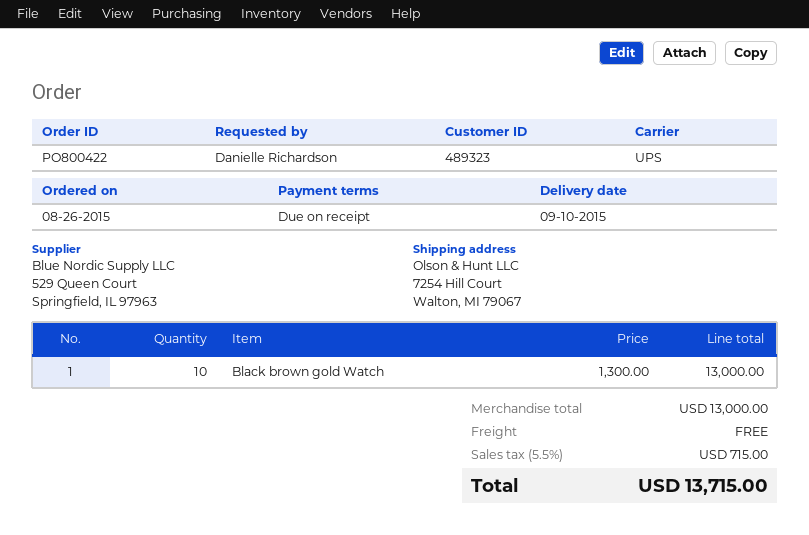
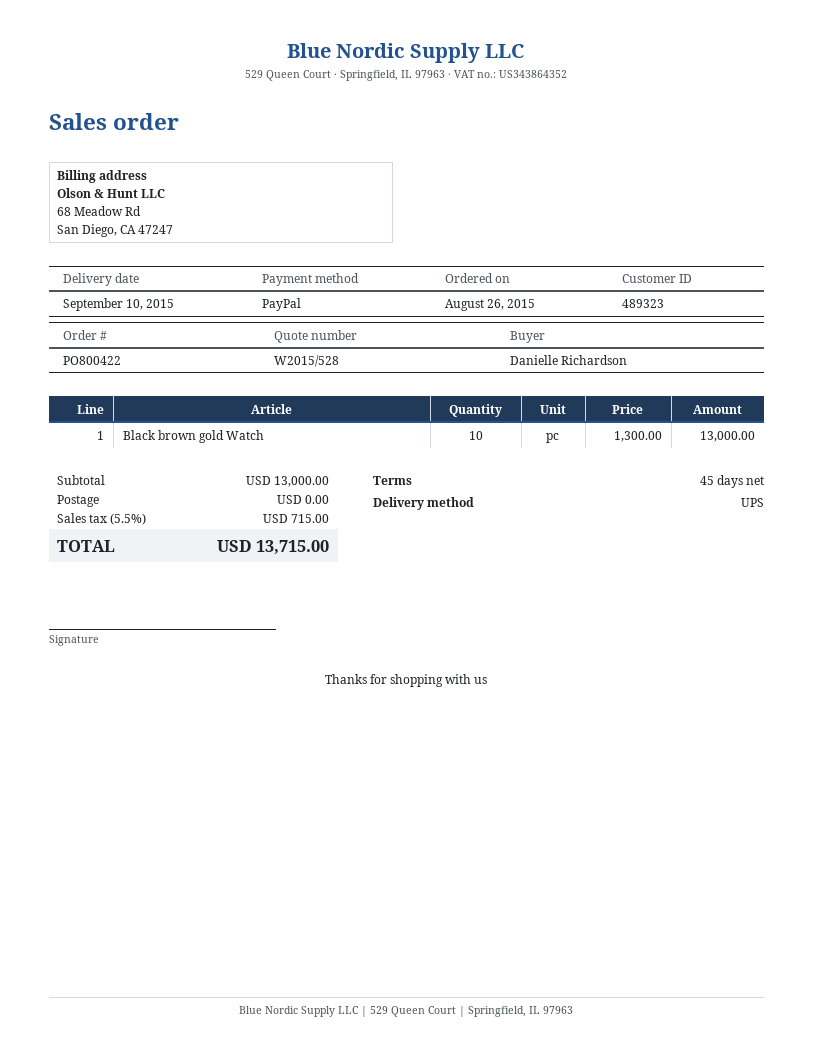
payment terms: on receipt -> 45 days

